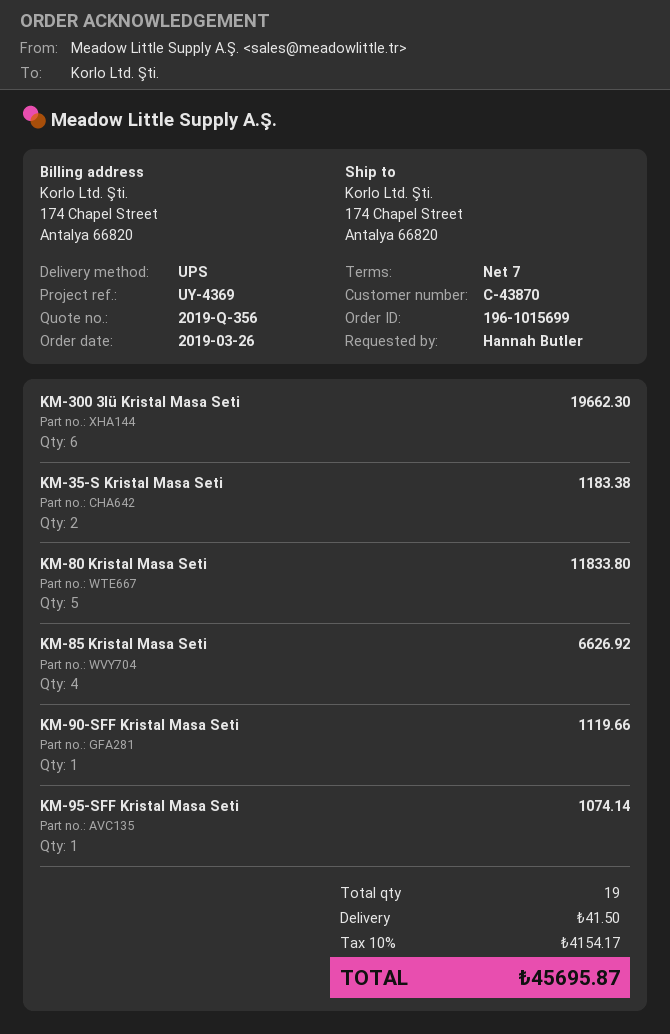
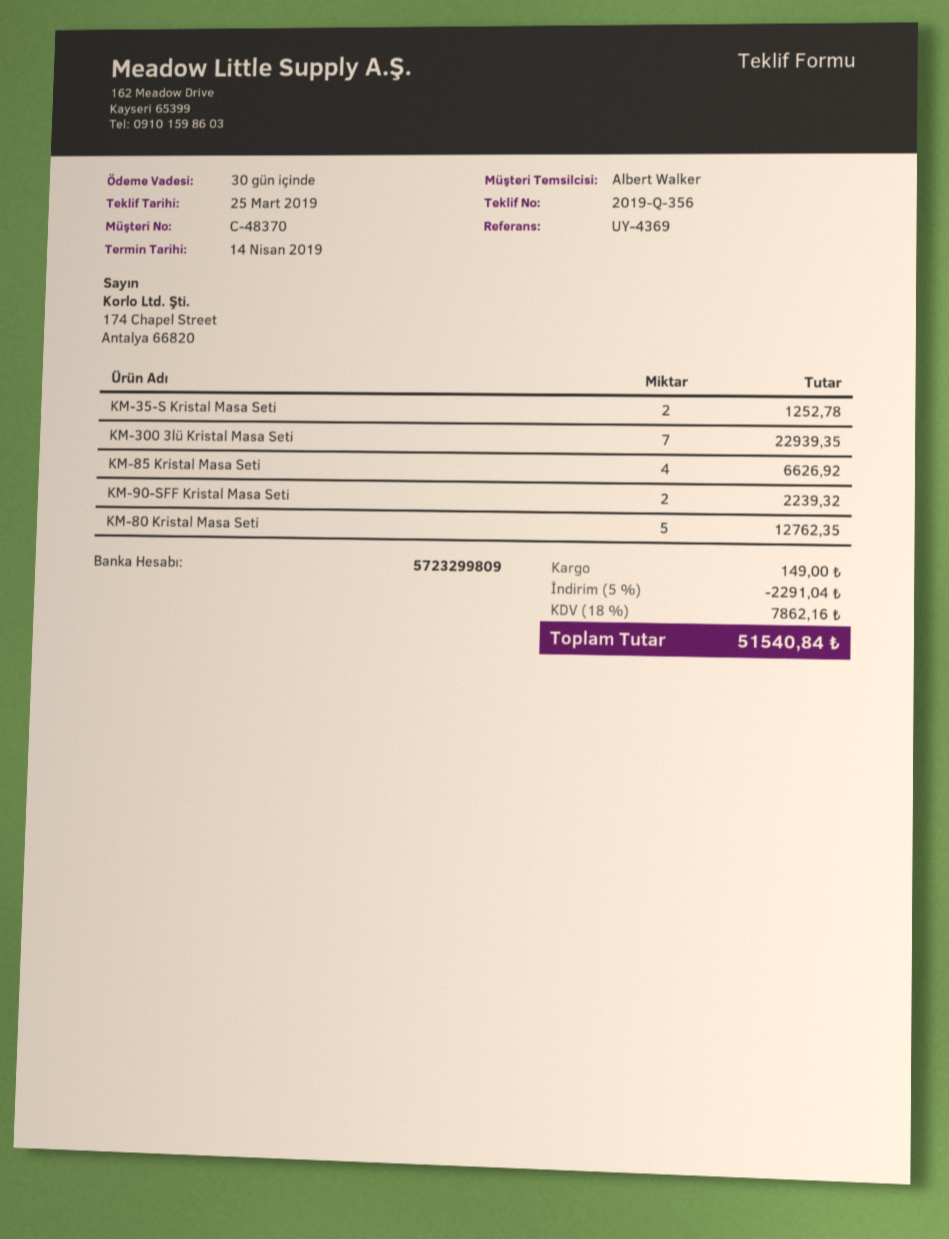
payment terms: 7 days -> 30 days
customer number: C-43870 -> C-48370
KM-300 3lü Kristal Masa Seti: 6 for 19662.30 -> 7 for 22939.35
KM-35-S Kristal Masa Seti: 2 for 1183.38 -> 2 for 1252.78
KM-80 Kristal Masa Seti: 5 for 11833.80 -> 5 for 12762.35
KM-90-SFF Kristal Masa Seti: 1 for 1119.66 -> 2 for 2239.32
KM-95-SFF Kristal Masa Seti: 1 for 1074.14 -> none
discount: none -> 5% = 2291.04
shipping: 41.50 -> 149.00
tax: 10% = 4154.17 -> 18% = 7862.16
total: 45695.87 -> 51540.84

